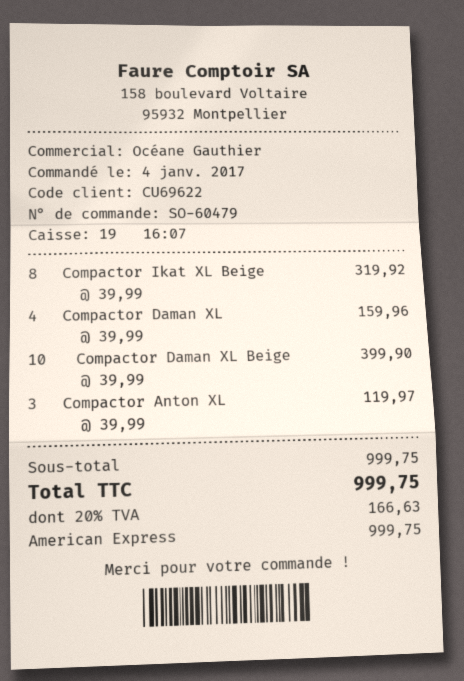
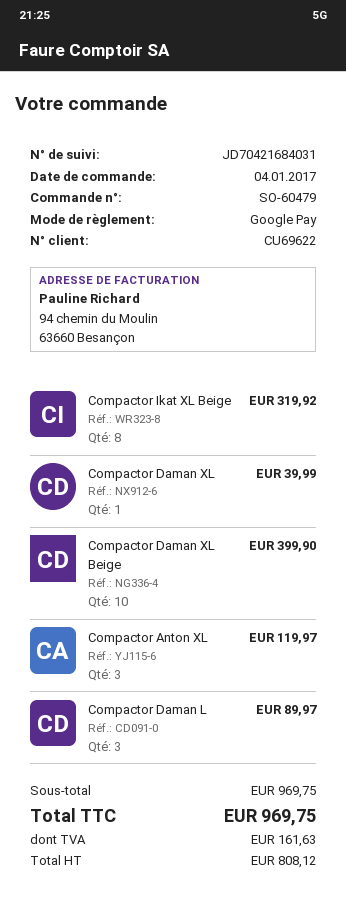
payment method: American Express -> Google Pay
Compactor Daman XL: 4 for 159.96 -> 1 for 39.99
Compactor Daman L: none -> 3 for 89.97
subtotal: 999.75 -> 969.75
tax: 166.63 -> 161.63
total: 999.75 -> 969.75

